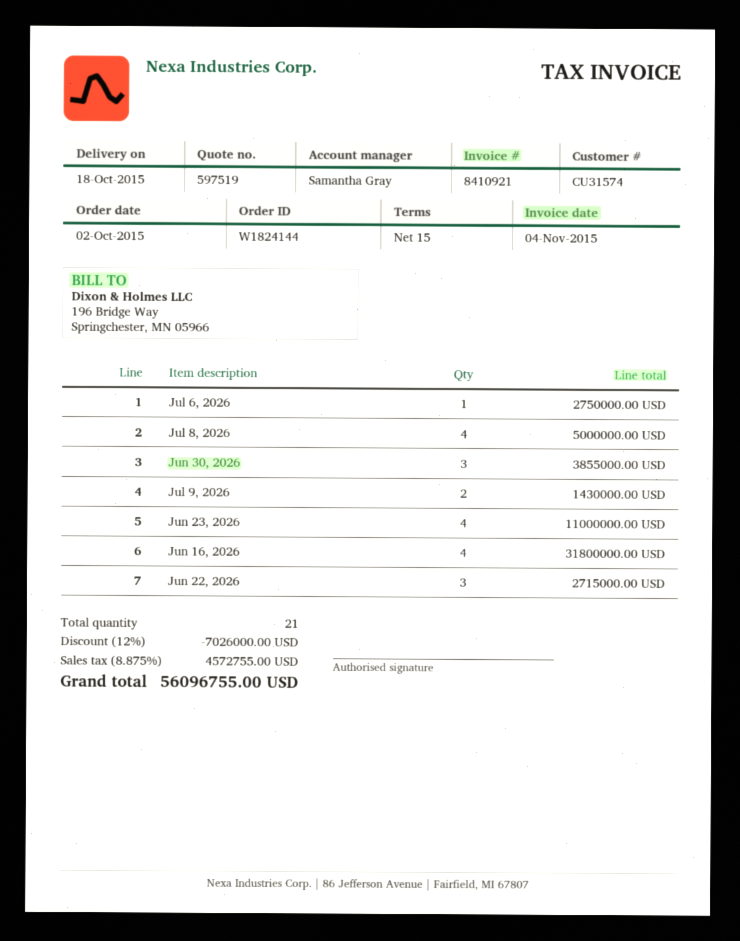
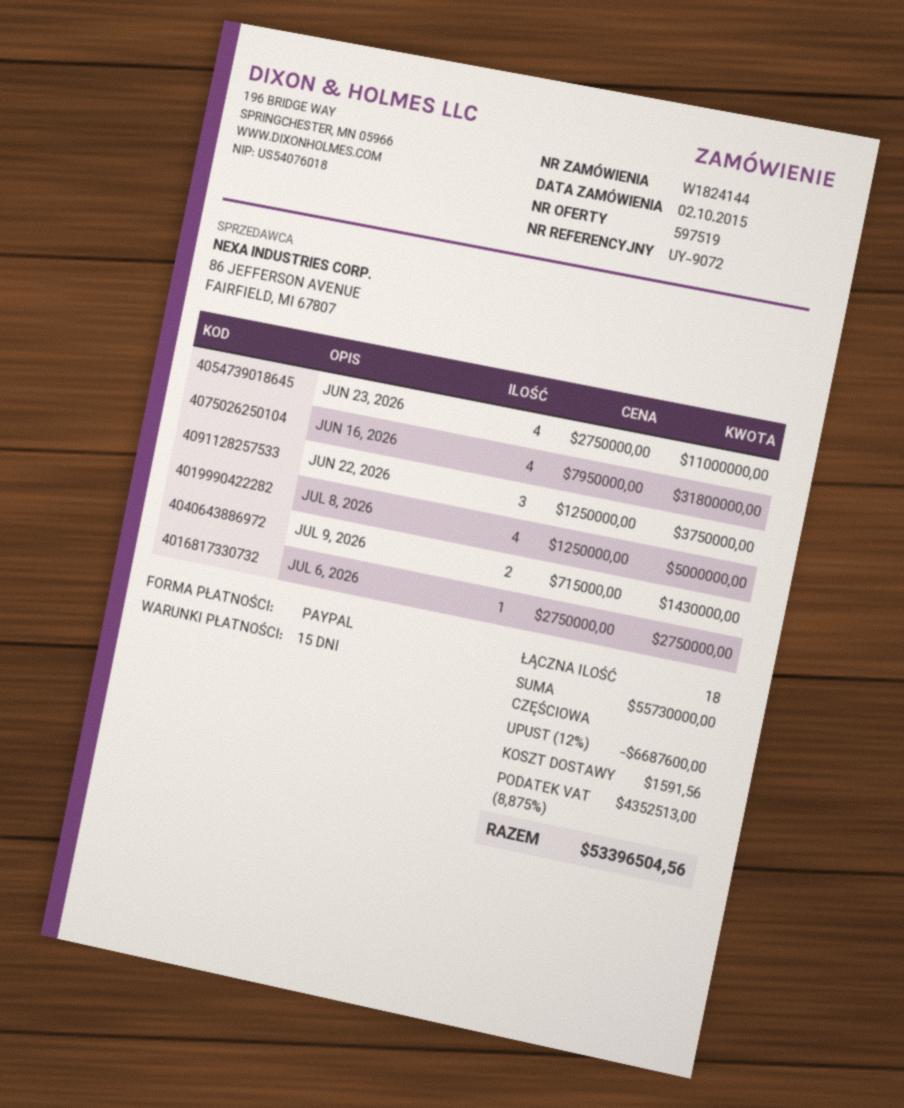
Jun 30, 2026: 3 for 3855000.00 -> none
Jun 22, 2026: 3 for 2715000.00 -> 3 for 3750000.00
total quantity: 21 -> 18
discount: 12% = 7026000.00 -> 12% = 6687600.00
shipping: none -> 1591.56
tax: 8.875% = 4572755.00 -> 8.875% = 4352513.00
total: 56096755.00 -> 53396504.56

